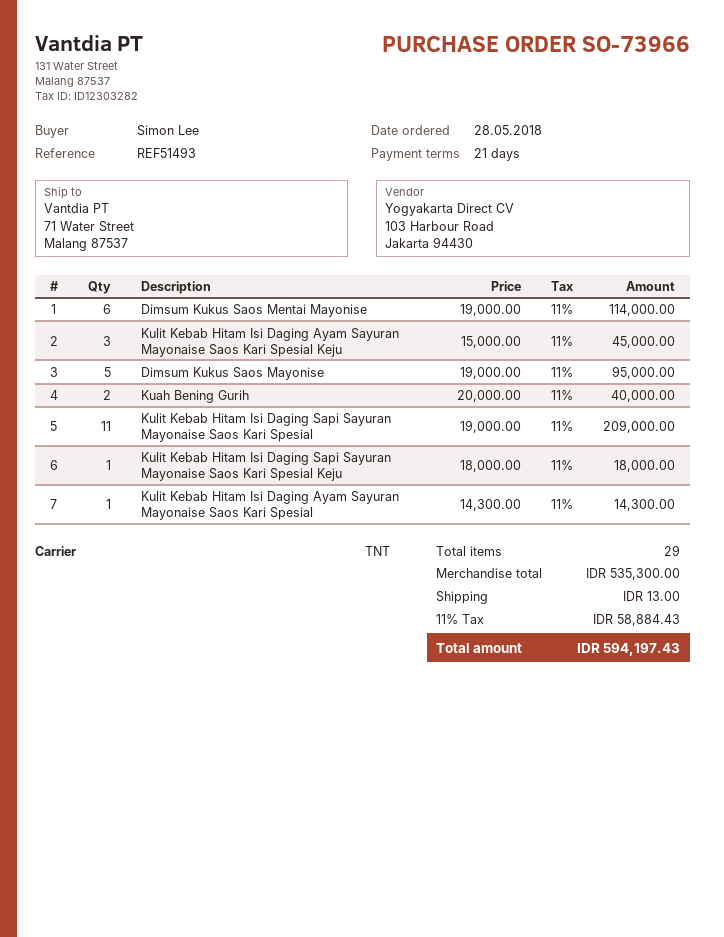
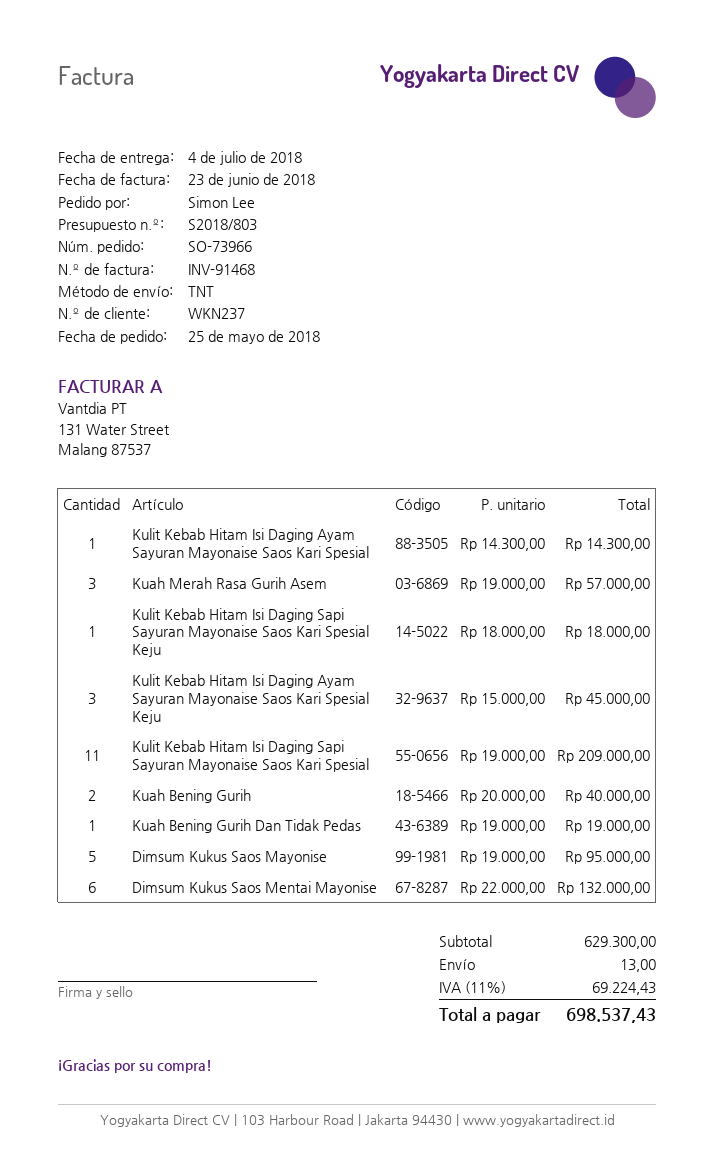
order date: 2018-05-28 -> 2018-05-25
Dimsum Kukus Saos Mentai Mayonise: 6 x 19000.00 = 114000.00 -> 6 x 22000.00 = 132000.00
Kuah Merah Rasa Gurih Asem: none -> 3 x 19000.00 = 57000.00
Kuah Bening Gurih Dan Tidak Pedas: none -> 1 x 19000.00 = 19000.00
subtotal: 535300.00 -> 629300.00
tax: 11% = 58884.43 -> 11% = 69224.43
total: 594197.43 -> 698537.43

